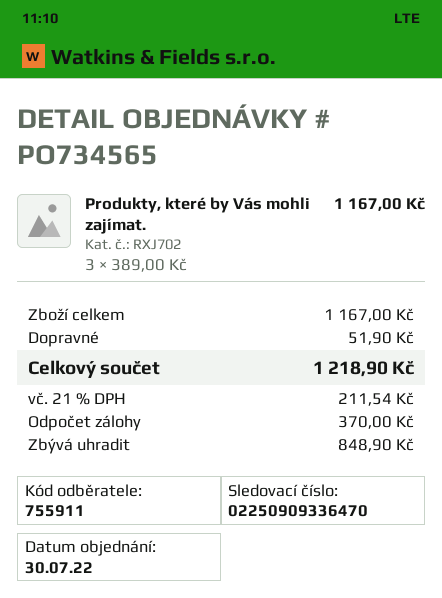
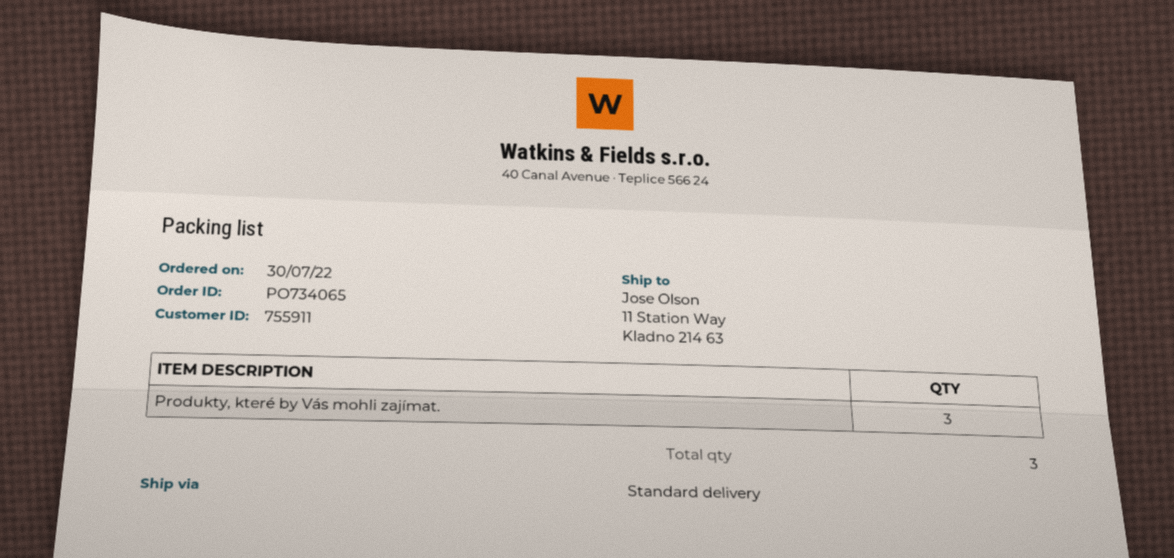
order number: PO734565 -> PO734065

